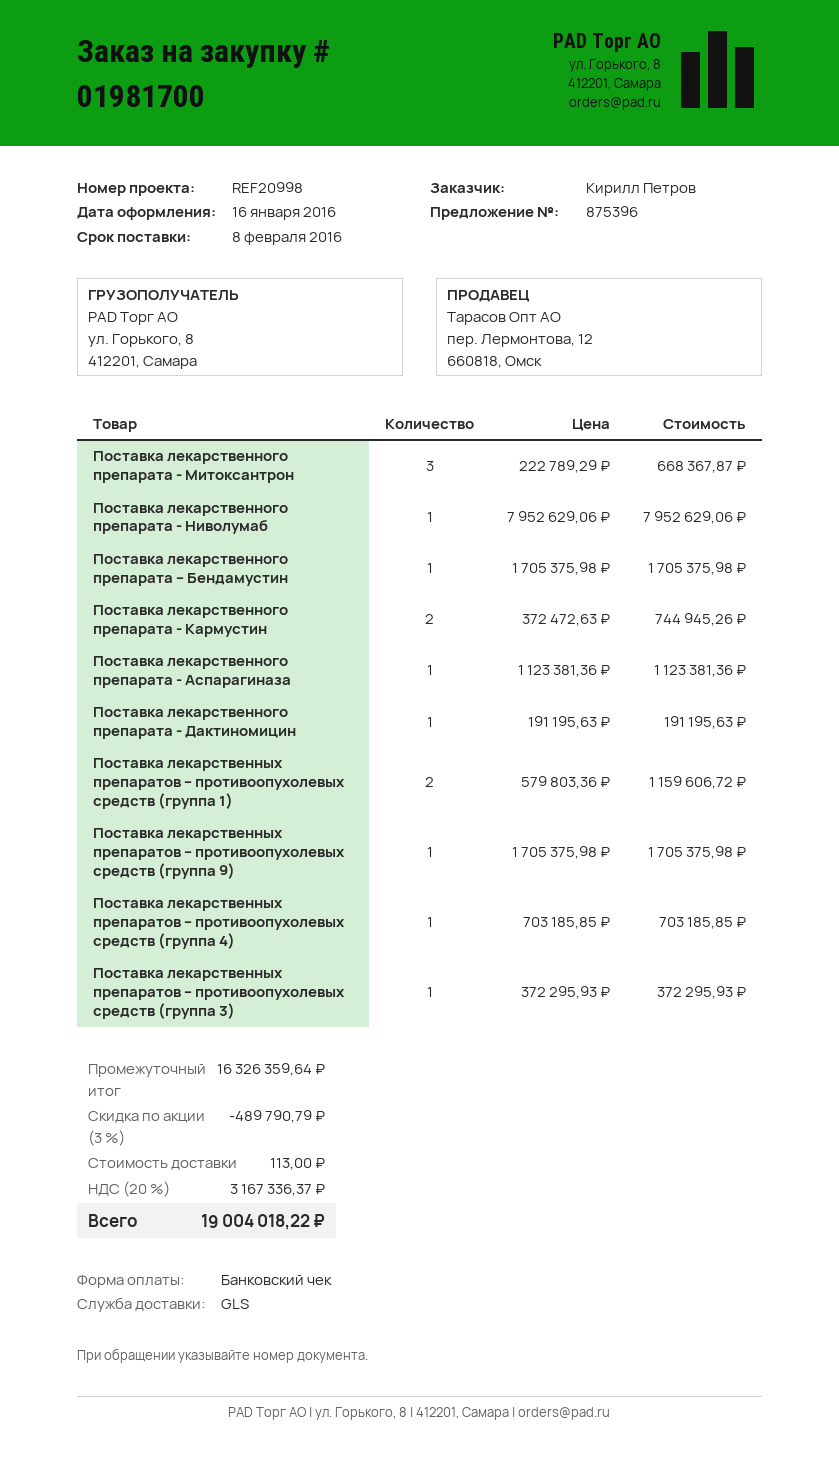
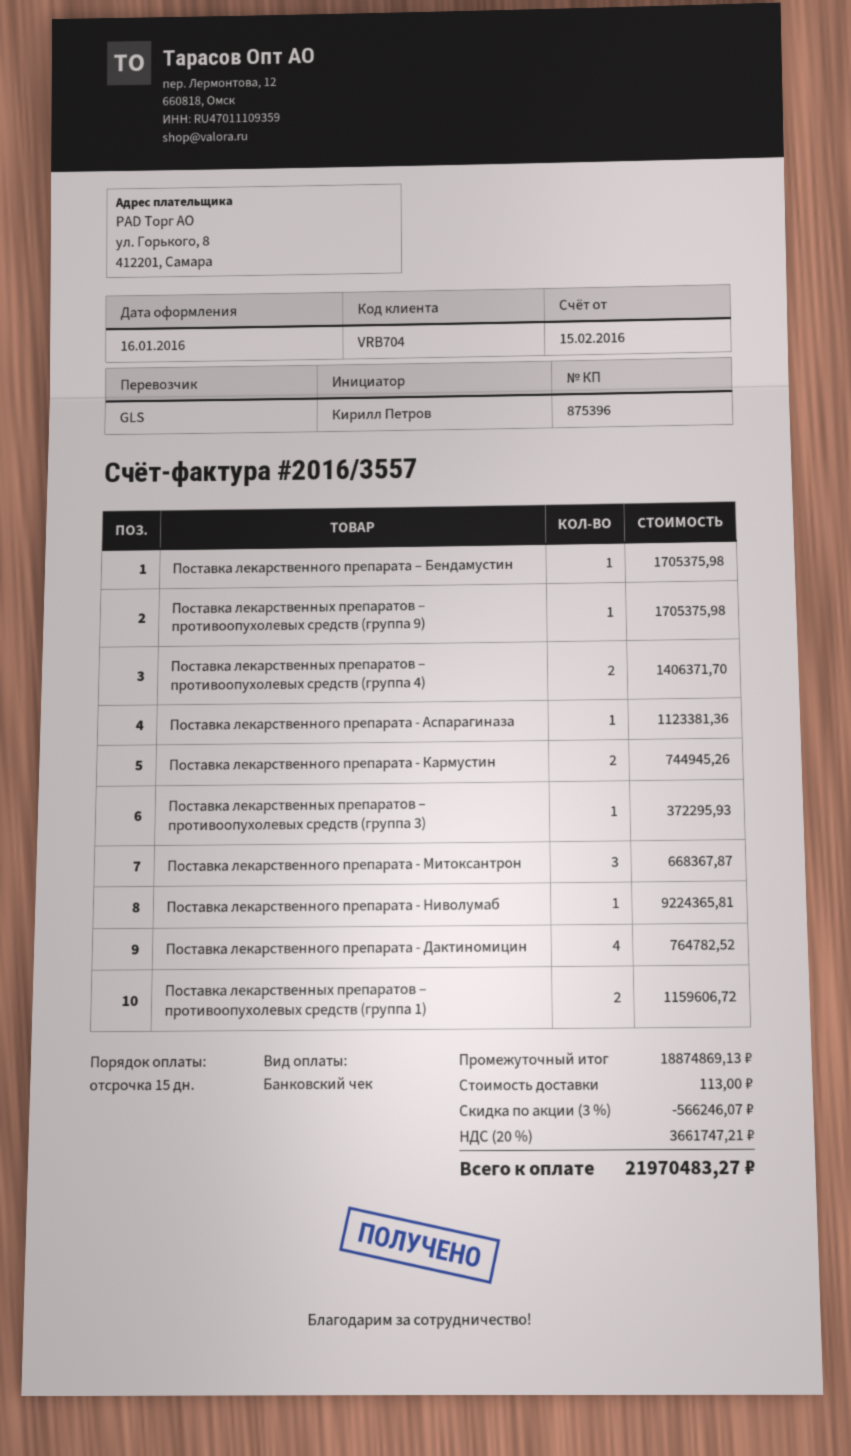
Поставка лекарственного препарата - Ниволумаб: 1 for 7952629.06 -> 1 for 9224365.81
Поставка лекарственного препарата - Дактиномицин: 1 for 191195.63 -> 4 for 764782.52
Поставка лекарственных препаратов – противоопухолевых средств (группа 4): 1 for 703185.85 -> 2 for 1406371.70
subtotal: 16326359.64 -> 18874869.13
discount: 3% = 489790.79 -> 3% = 566246.07
tax: 20% = 3167336.37 -> 20% = 3661747.21
total: 19004018.22 -> 21970483.27

